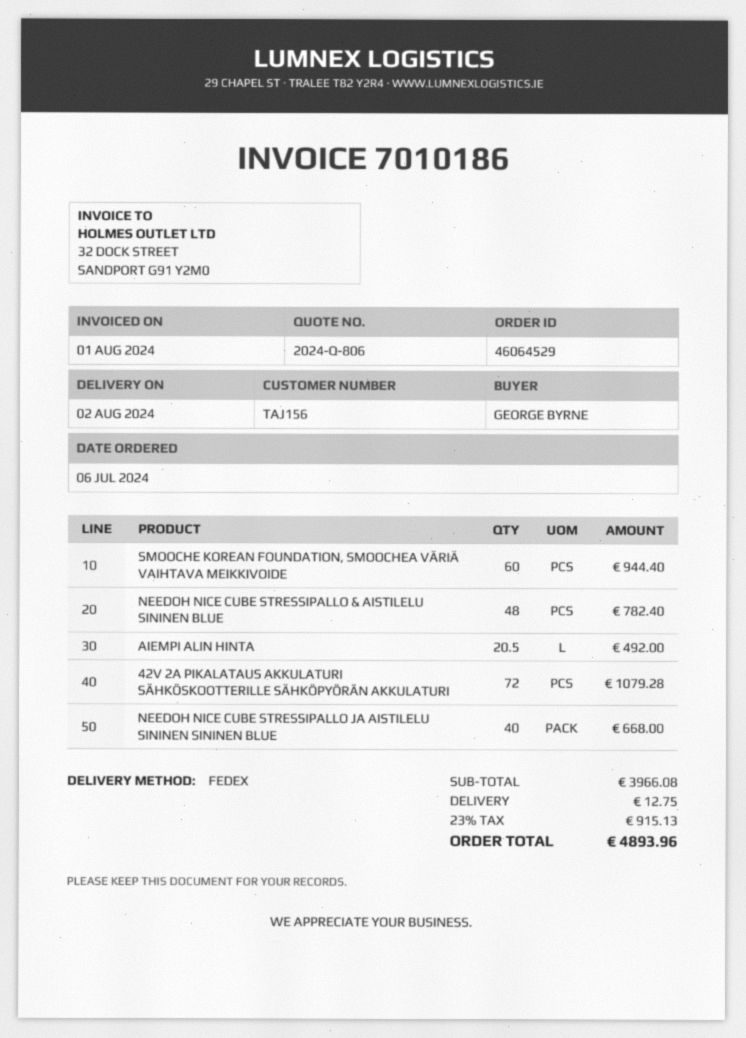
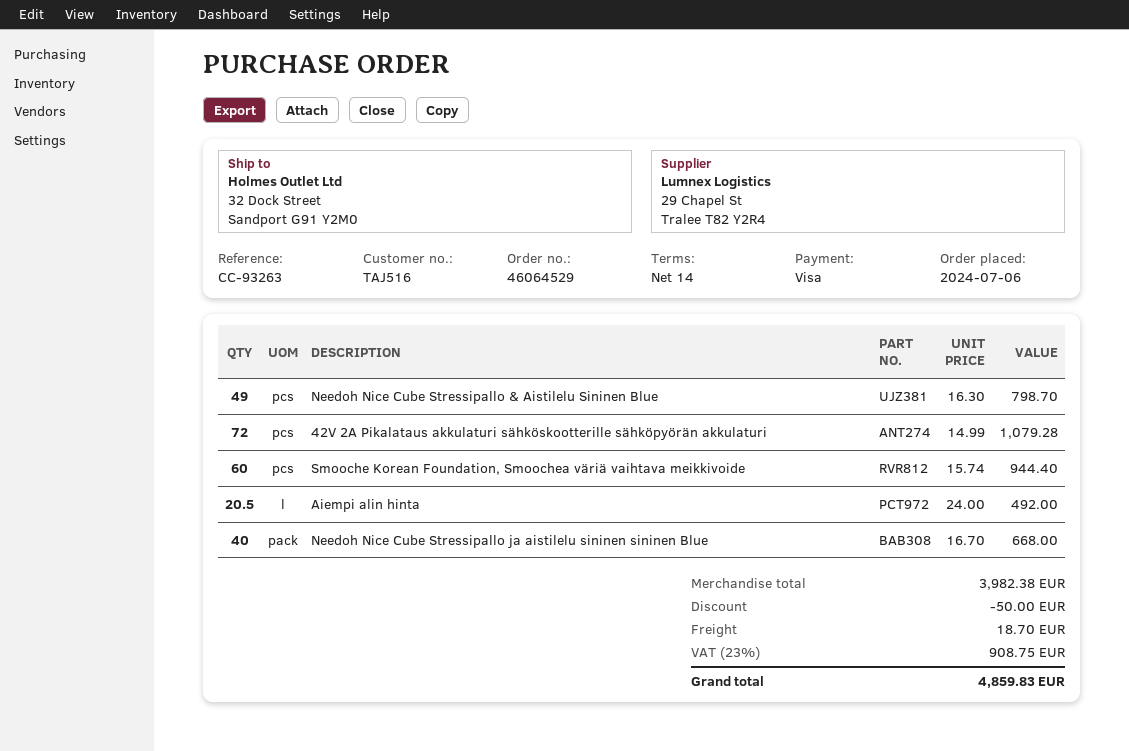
customer number: TAJ156 -> TAJ516
NEEDOH NICE CUBE STRESSIPALLO & AISTILELU SININEN BLUE: 48 for 782.40 -> 49 for 798.70
subtotal: 3966.08 -> 3982.38
discount: none -> 50.00
shipping: 12.75 -> 18.70
tax: 23% = 915.13 -> 23% = 908.75
total: 4893.96 -> 4859.83

